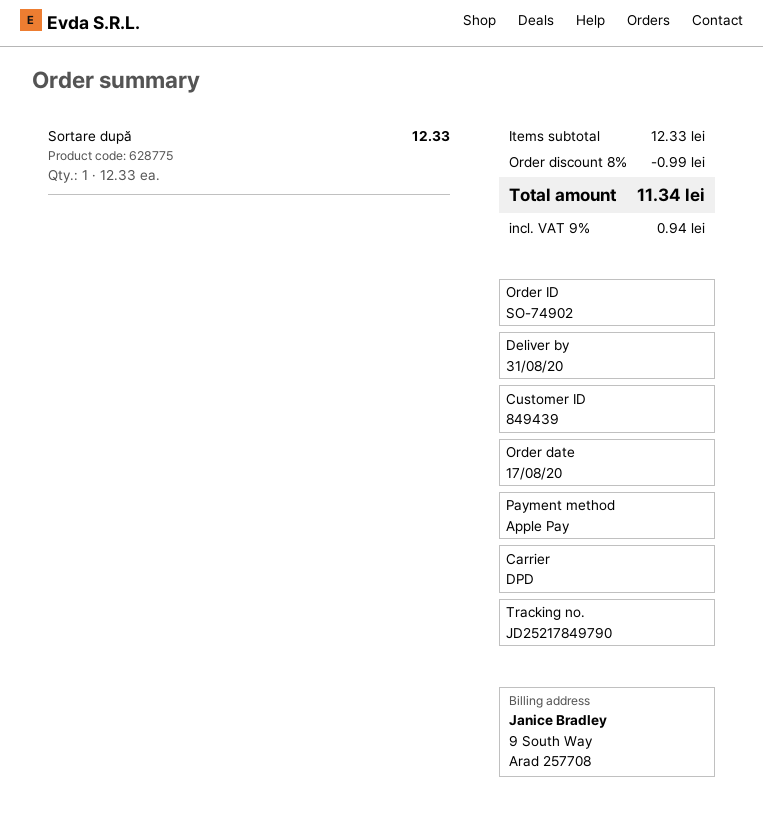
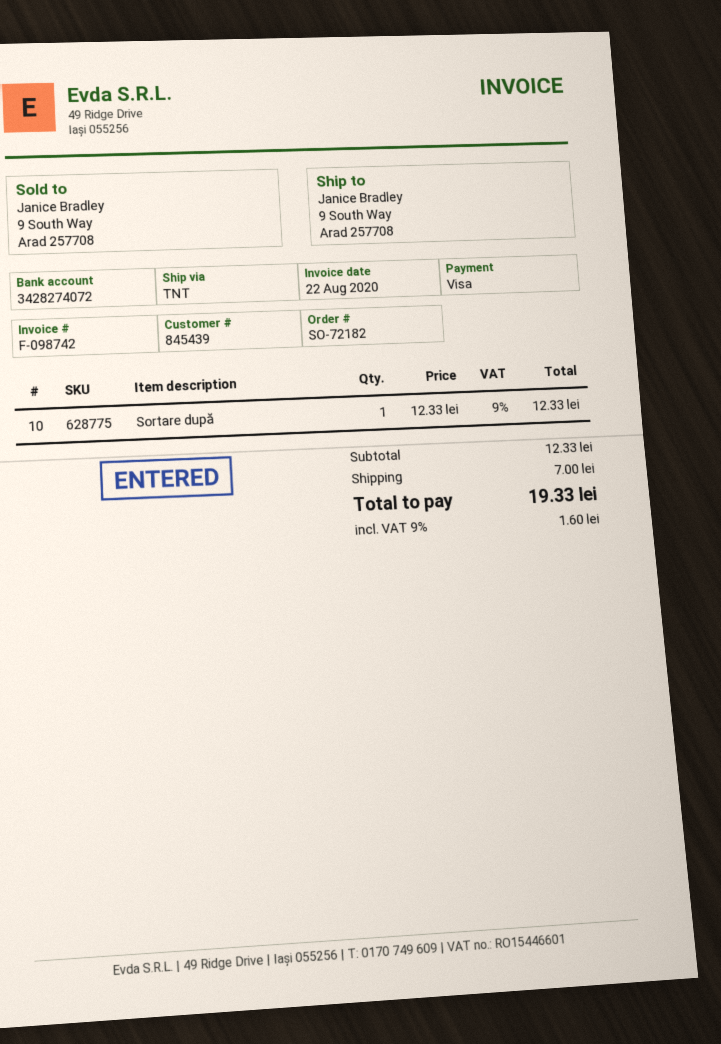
order number: SO-74902 -> SO-72182
customer number: 849439 -> 845439
payment method: Apple Pay -> Visa
shipping method: DPD -> TNT
discount: 8% = 0.99 -> none
shipping: none -> 7.00
tax: 9% = 0.94 -> 9% = 1.60
total: 11.34 -> 19.33

